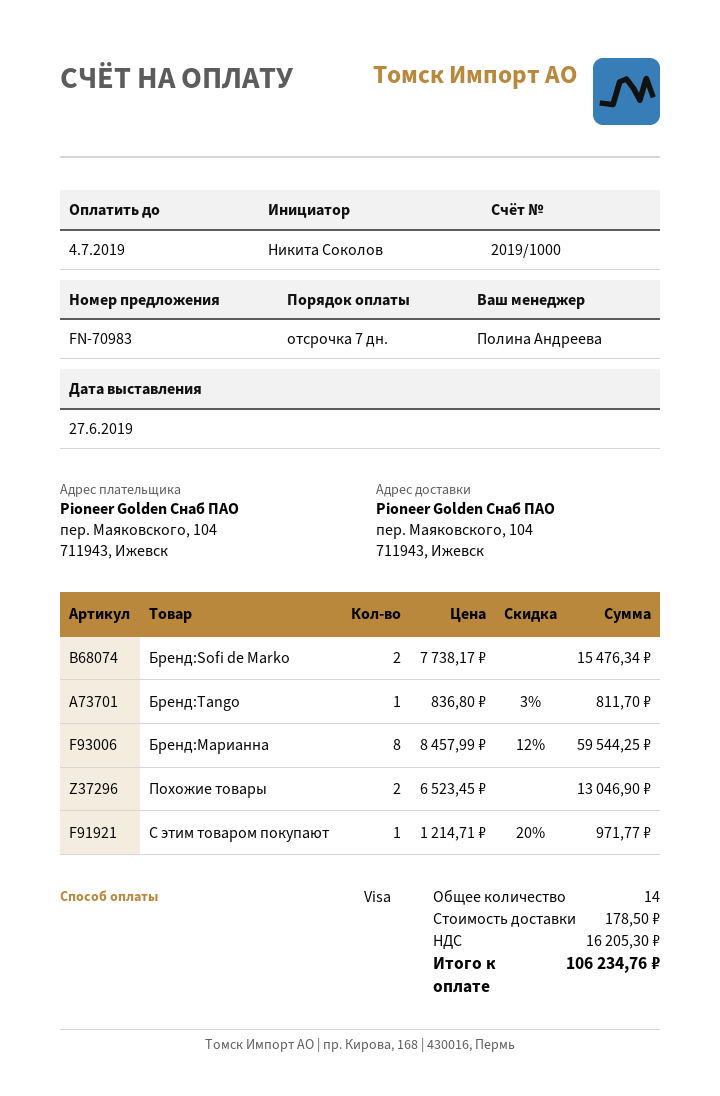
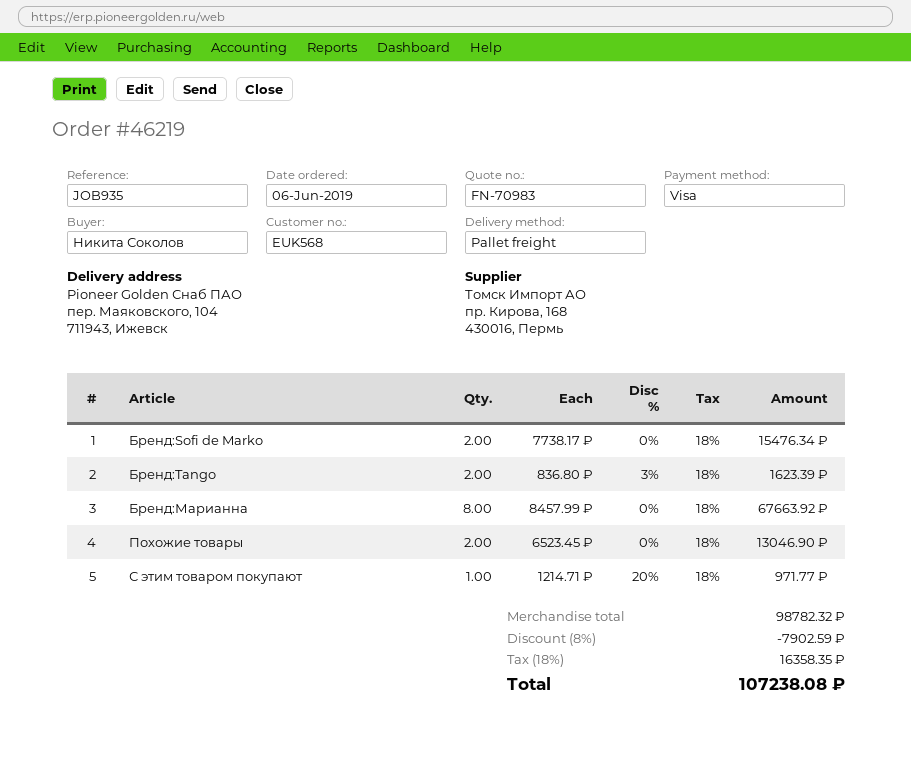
Бренд:Tango: 1 x 836.80 - 3% = 811.70 -> 2 x 836.80 - 3% = 1623.39
Бренд:Марианна: 8 x 8457.99 - 12% = 59544.25 -> 8 x 8457.99 = 67663.92
discount: none -> 8% = 7902.59
shipping: 178.50 -> none
tax: 16205.30 -> 16358.35
total: 106234.76 -> 107238.08

